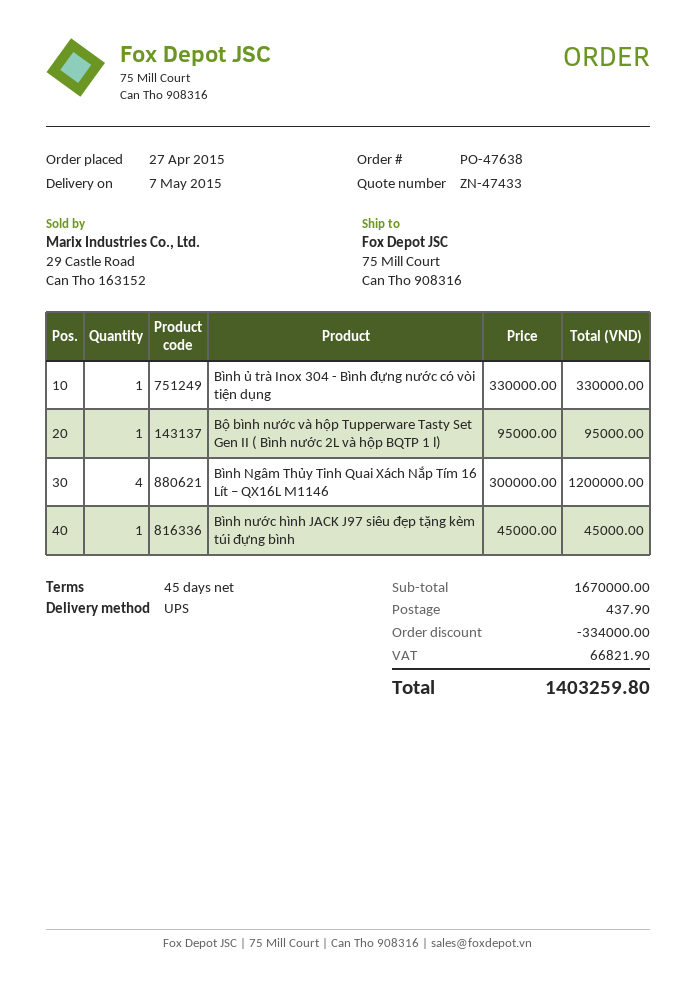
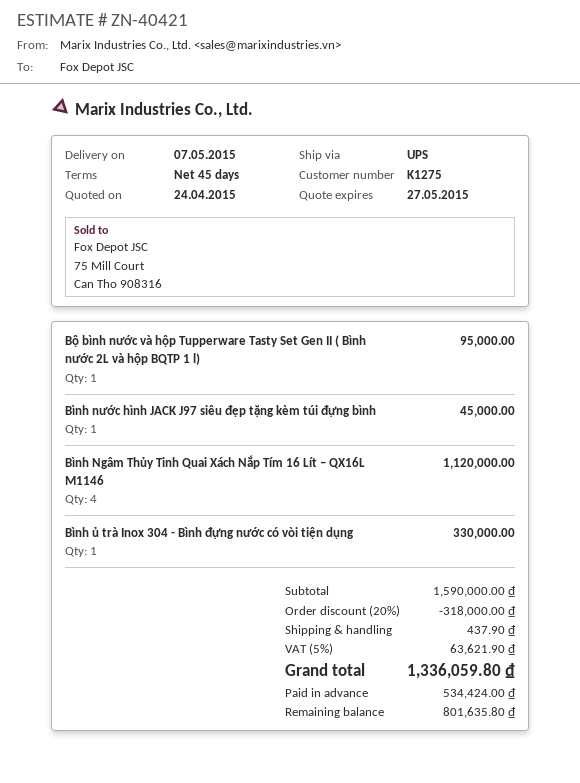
quote number: ZN-47433 -> ZN-40421
Bình Ngâm Thủy Tinh Quai Xách Nắp Tím 16 Lít – QX16L M1146: 4 for 1200000.00 -> 4 for 1120000.00
subtotal: 1670000.00 -> 1590000.00
discount: 334000.00 -> 318000.00
tax: 66821.90 -> 63621.90
total: 1403259.80 -> 1336059.80

